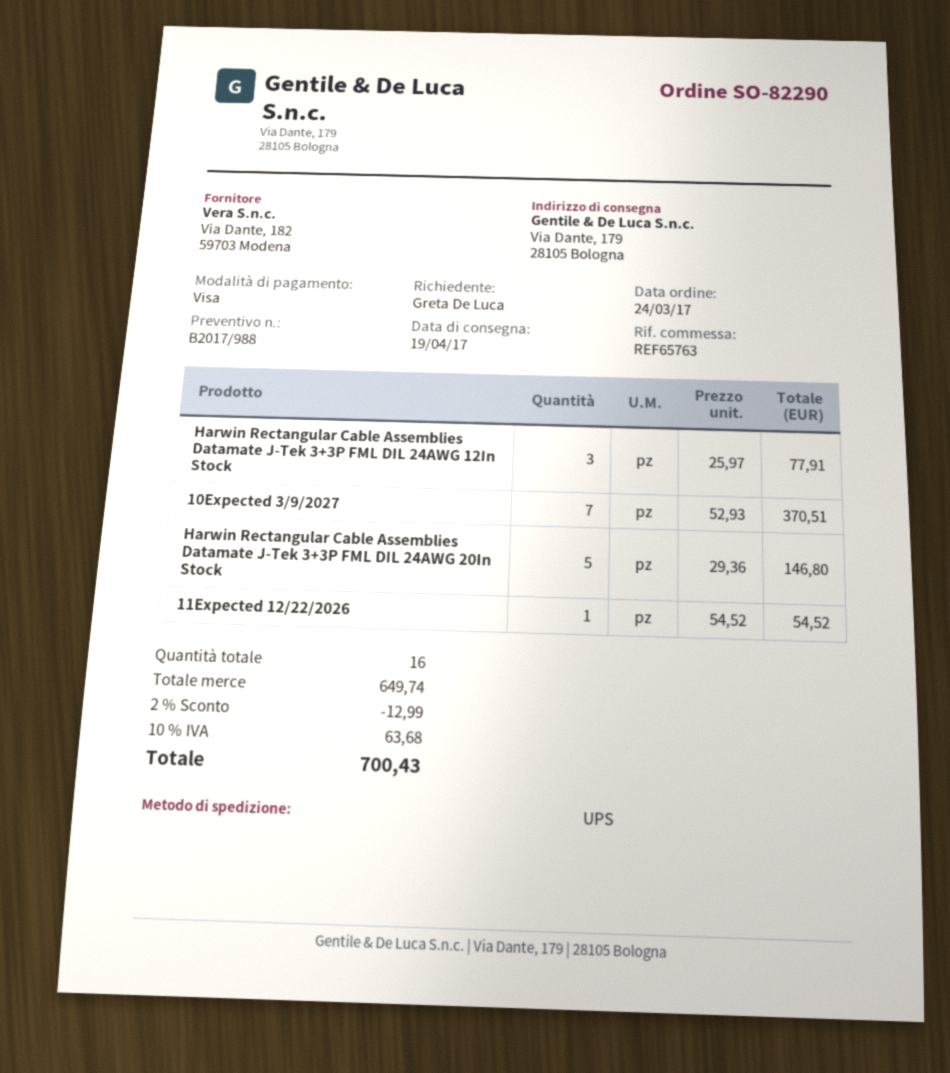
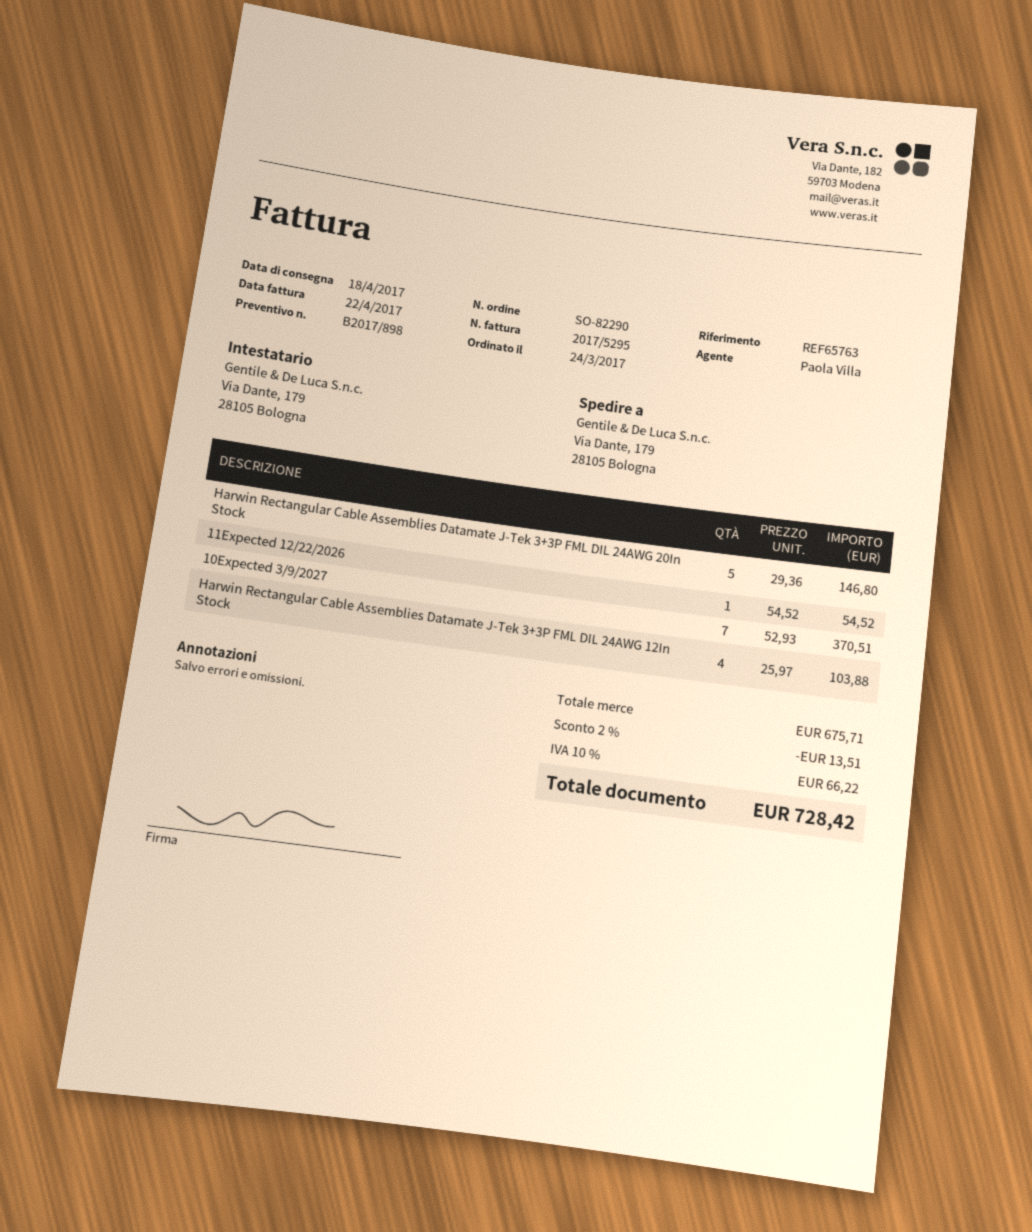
quote number: B2017/988 -> B2017/898
delivery date: 2017-04-19 -> 2017-04-18
Harwin Rectangular Cable Assemblies Datamate J-Tek 3+3P FML DIL 24AWG 12In Stock: 3 x 25.97 = 77.91 -> 4 x 25.97 = 103.88
subtotal: 649.74 -> 675.71
discount: 2% = 12.99 -> 2% = 13.51
tax: 10% = 63.68 -> 10% = 66.22
total: 700.43 -> 728.42

